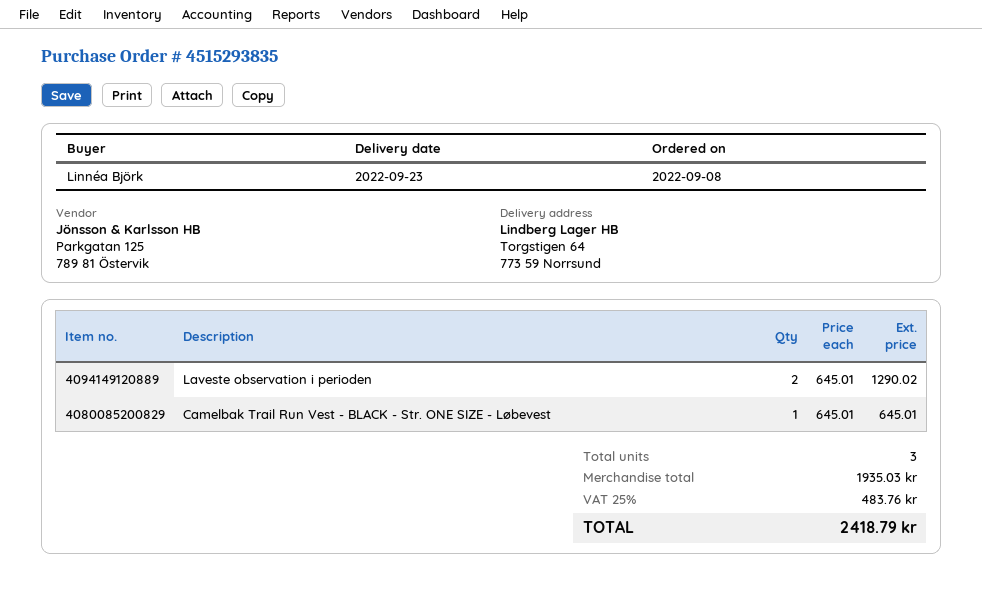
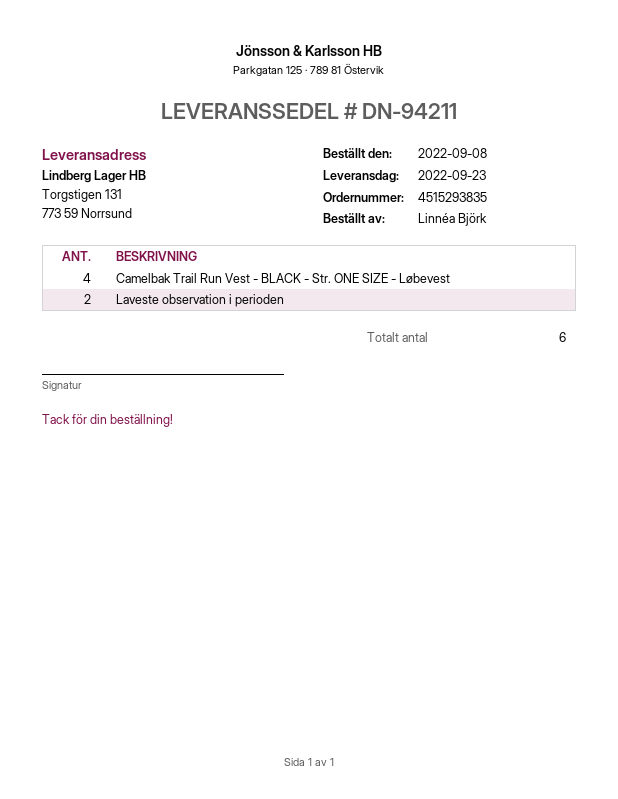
ship to: Torgstigen 64, 773 59 Norrsund -> Torgstigen 131, 773 59 Norrsund
Camelbak Trail Run Vest - BLACK - Str. ONE SIZE - Løbevest: 1 -> 4
total quantity: 3 -> 6

